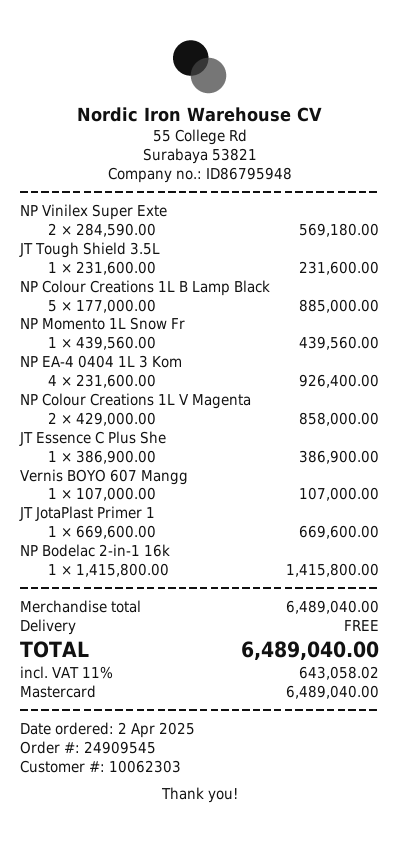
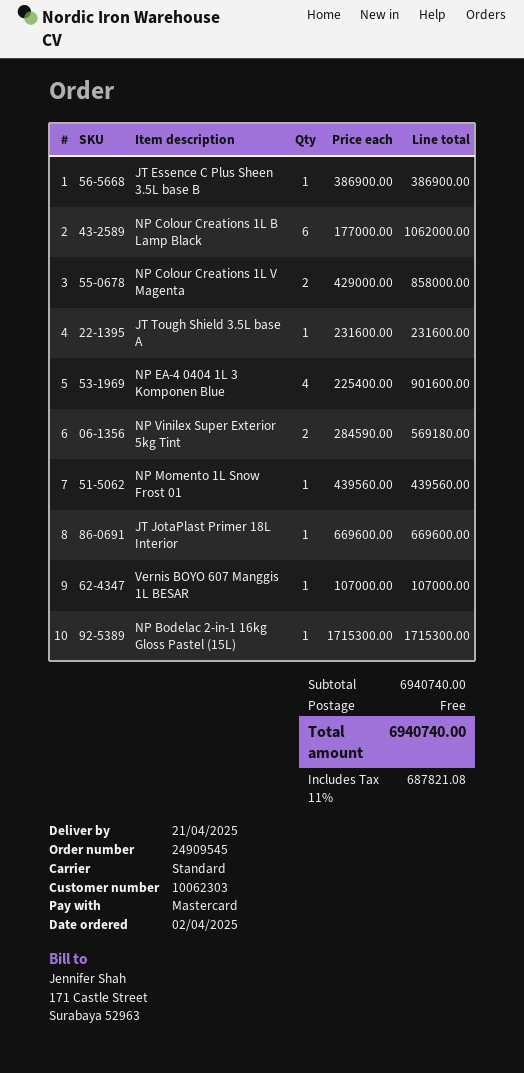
NP Colour Creations 1L B Lamp Black: 5 x 177000.00 = 885000.00 -> 6 x 177000.00 = 1062000.00
NP EA-4 0404 1L 3 Kom: 4 x 231600.00 = 926400.00 -> 4 x 225400.00 = 901600.00
NP Bodelac 2-in-1 16k: 1 x 1415800.00 = 1415800.00 -> 1 x 1715300.00 = 1715300.00
subtotal: 6489040.00 -> 6940740.00
tax: 11% = 643058.02 -> 11% = 687821.08
total: 6489040.00 -> 6940740.00

